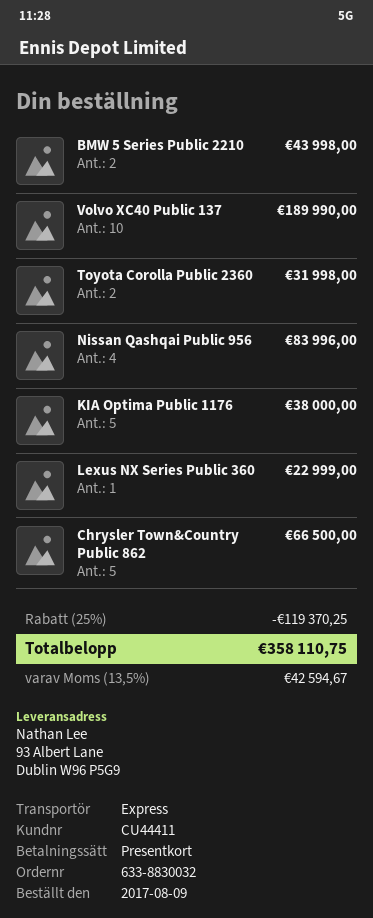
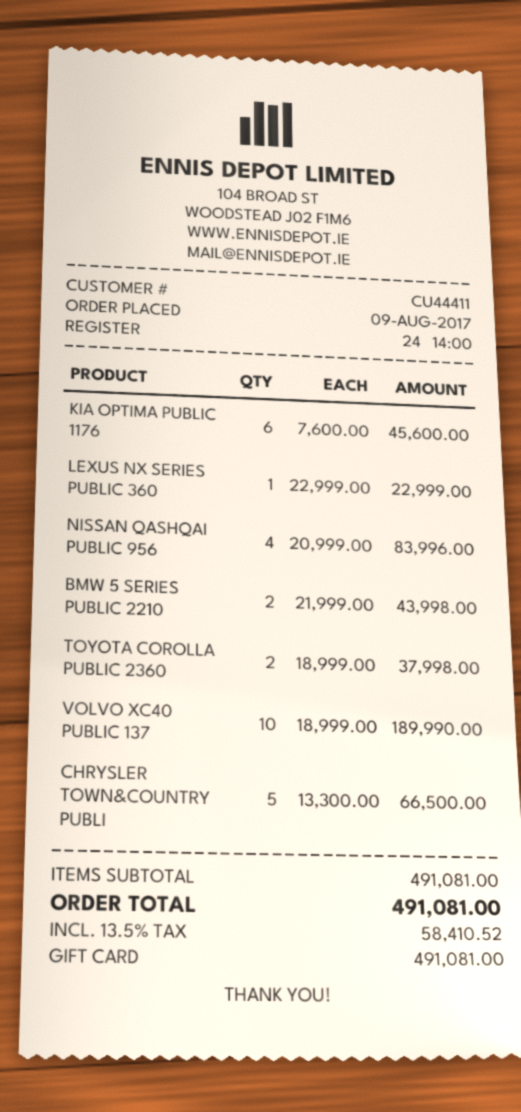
Toyota Corolla Public 2360: 2 for 31998.00 -> 2 for 37998.00
KIA Optima Public 1176: 5 for 38000.00 -> 6 for 45600.00
discount: 25% = 119370.25 -> none
tax: 13.5% = 42594.67 -> 13.5% = 58410.52
total: 358110.75 -> 491081.00

